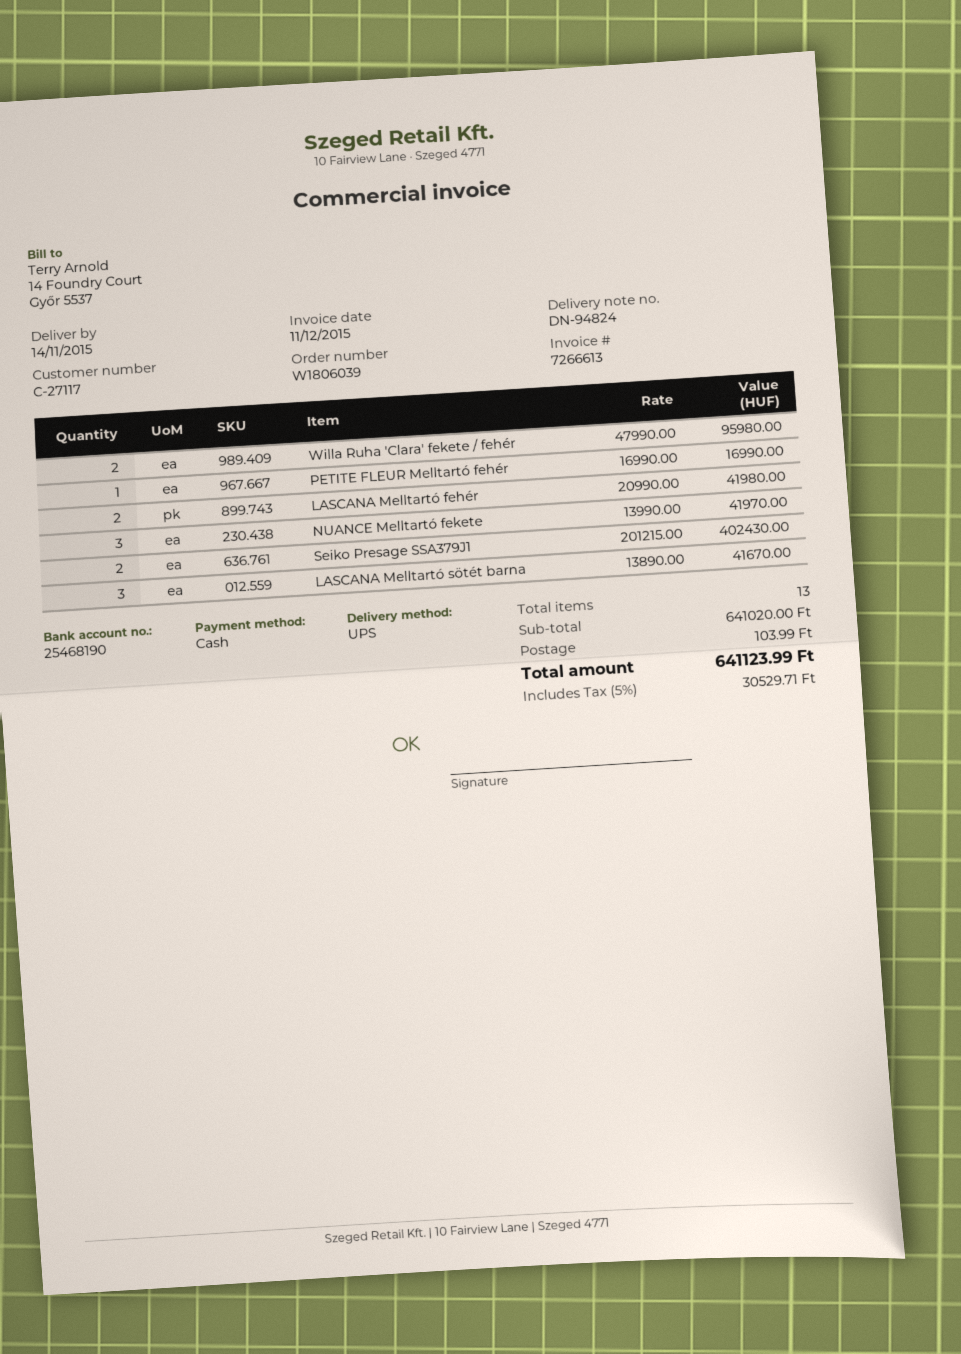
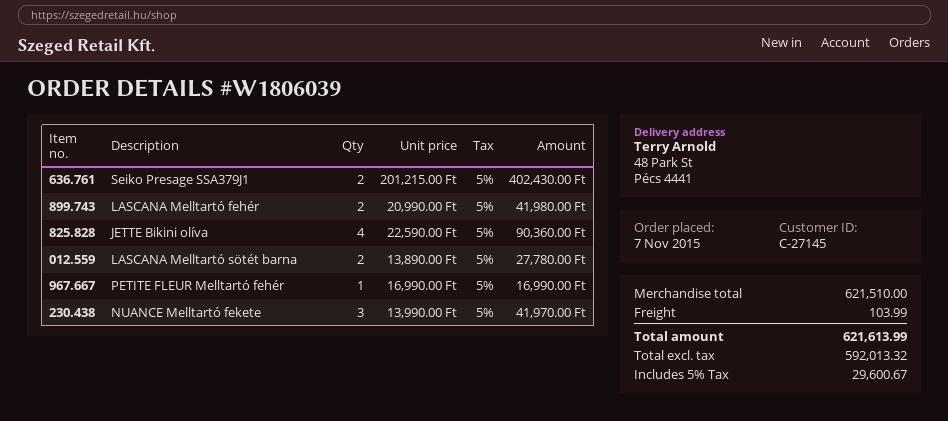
customer number: C-27117 -> C-27145
Willa Ruha 'Clara' fekete / fehér: 2 x 47990.00 = 95980.00 -> none
LASCANA Melltartó sötét barna: 3 x 13890.00 = 41670.00 -> 2 x 13890.00 = 27780.00
JETTE Bikini olíva: none -> 4 x 22590.00 = 90360.00
subtotal: 641020.00 -> 621510.00
tax: 5% = 30529.71 -> 5% = 29600.67
total: 641123.99 -> 621613.99

